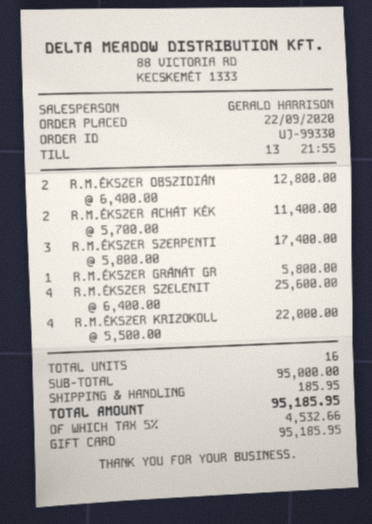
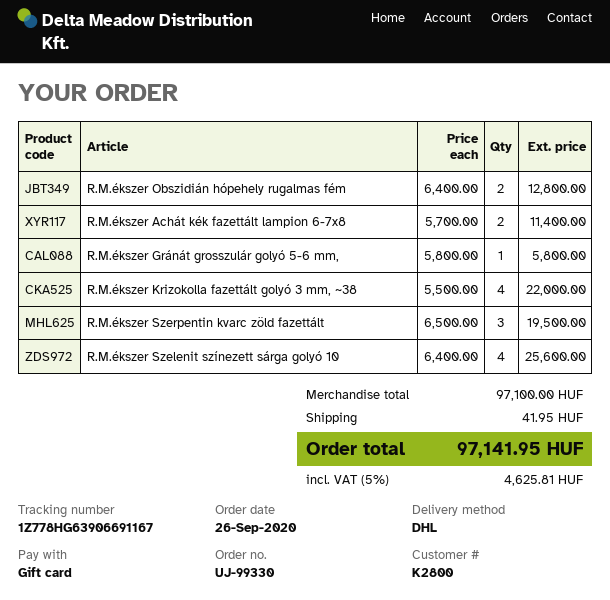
order date: 2020-09-22 -> 2020-09-26
R.M.ÉKSZER SZERPENTI: 3 x 5800.00 = 17400.00 -> 3 x 6500.00 = 19500.00
subtotal: 95000.00 -> 97100.00
shipping: 185.95 -> 41.95
tax: 5% = 4532.66 -> 5% = 4625.81
total: 95185.95 -> 97141.95

